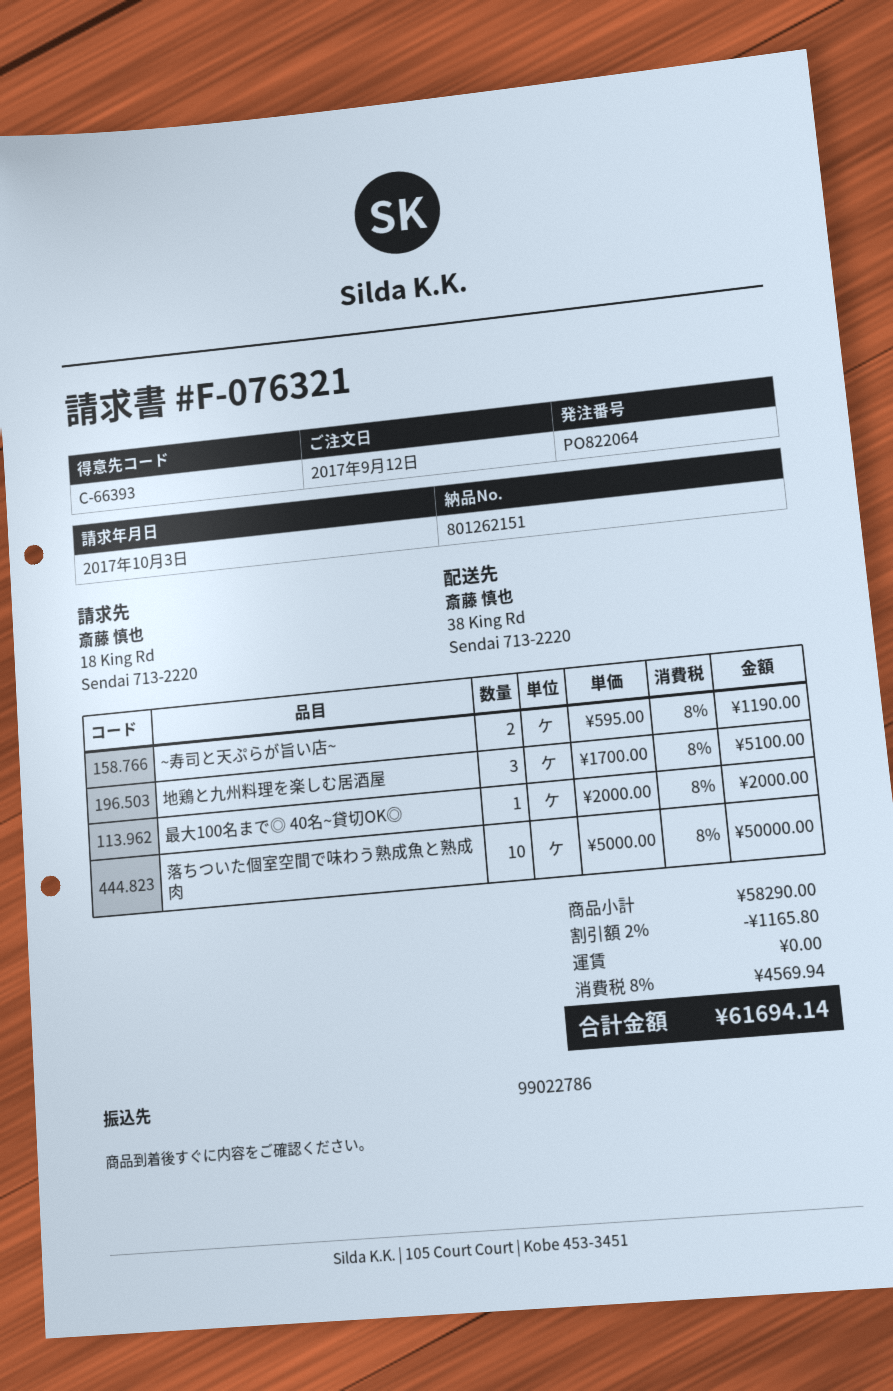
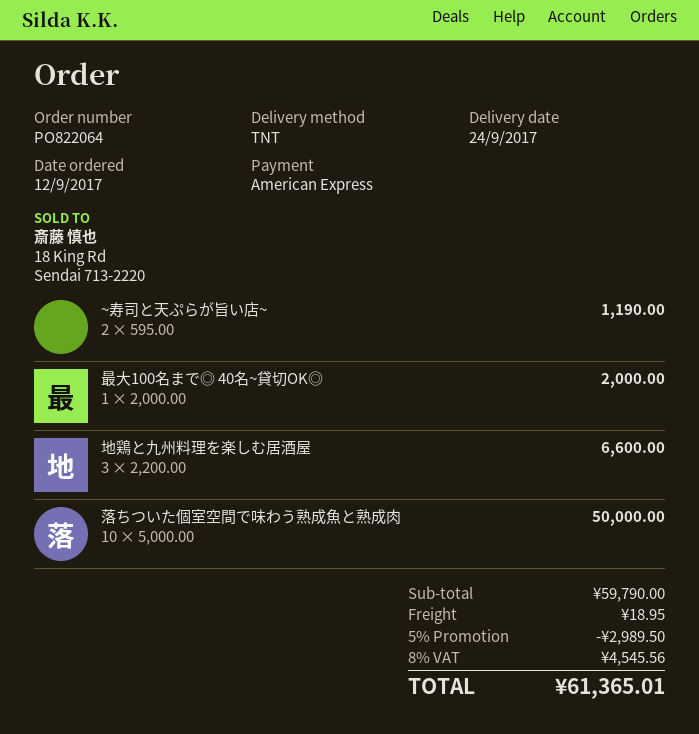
地鶏と九州料理を楽しむ居酒屋: 3 x 1700.00 = 5100.00 -> 3 x 2200.00 = 6600.00
subtotal: 58290.00 -> 59790.00
discount: 2% = 1165.80 -> 5% = 2989.50
shipping: 0.00 -> 18.95
tax: 8% = 4569.94 -> 8% = 4545.56
total: 61694.14 -> 61365.01

